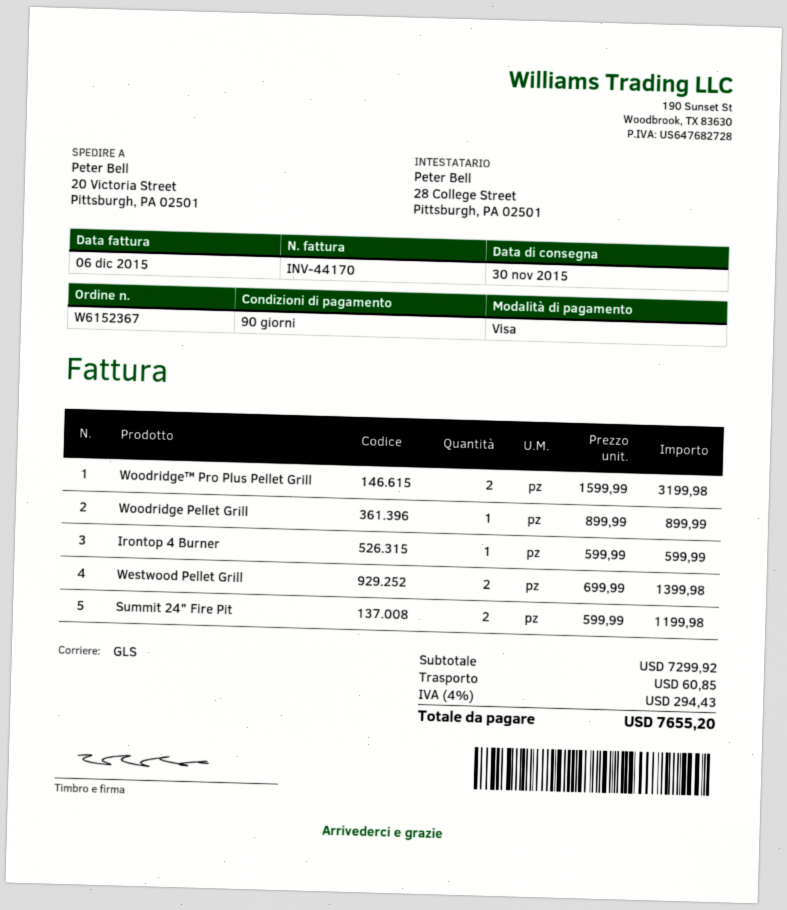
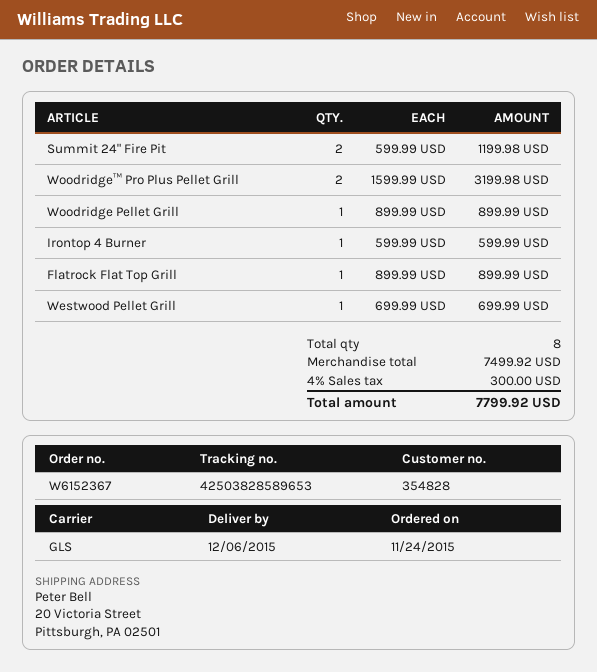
delivery date: 2015-11-30 -> 2015-12-06
Westwood Pellet Grill: 2 x 699.99 = 1399.98 -> 1 x 699.99 = 699.99
Flatrock Flat Top Grill: none -> 1 x 899.99 = 899.99
subtotal: 7299.92 -> 7499.92
shipping: 60.85 -> none
tax: 4% = 294.43 -> 4% = 300.00
total: 7655.20 -> 7799.92

